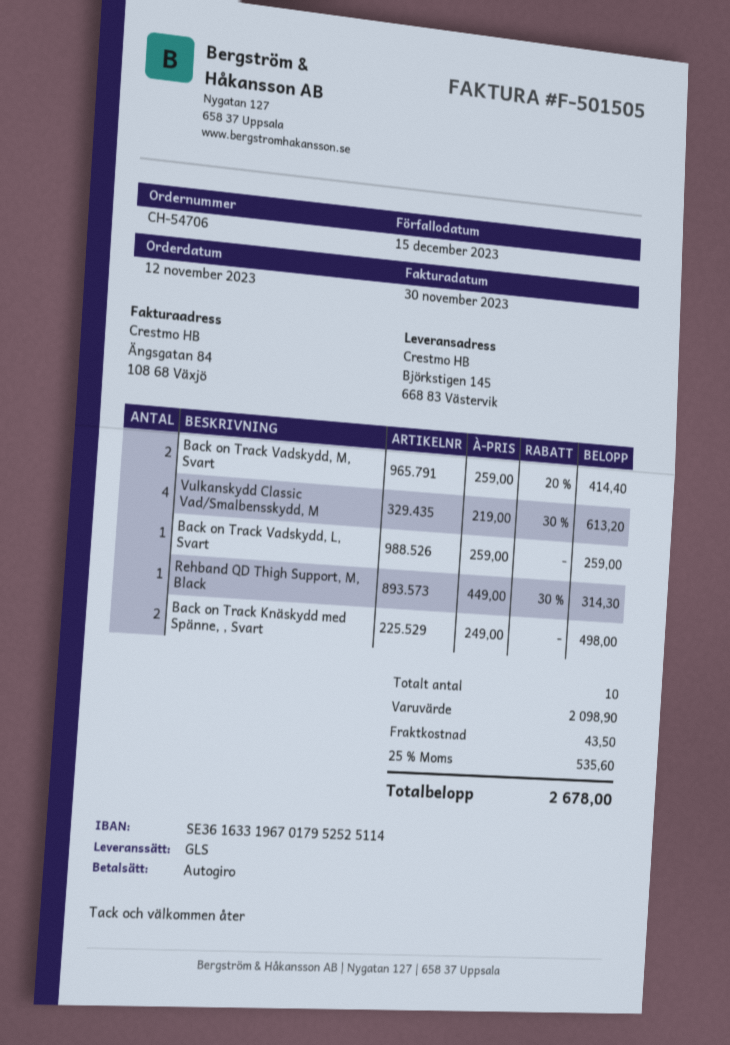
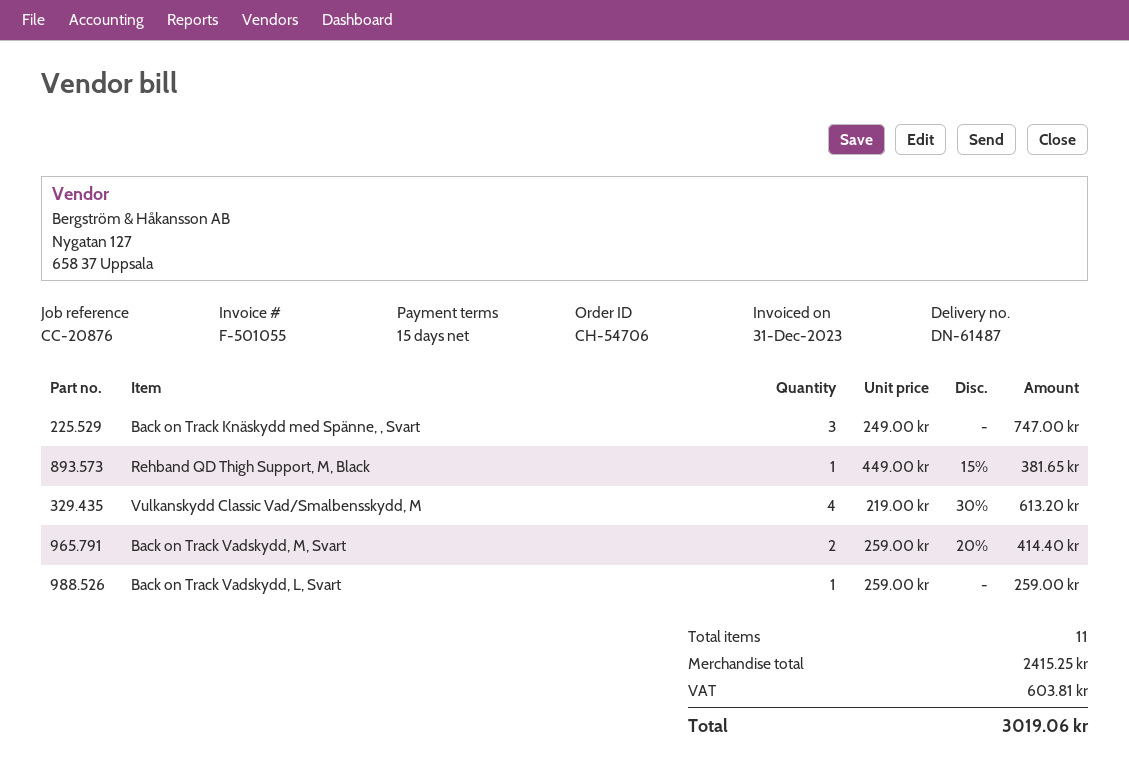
invoice number: F-501505 -> F-501055
invoice date: 2023-11-30 -> 2023-12-31
Rehband QD Thigh Support, M, Black: 1 x 449.00 - 30% = 314.30 -> 1 x 449.00 - 15% = 381.65
Back on Track Knäskydd med Spänne, , Svart: 2 x 249.00 = 498.00 -> 3 x 249.00 = 747.00
total quantity: 10 -> 11
subtotal: 2098.90 -> 2415.25
shipping: 43.50 -> none
tax: 535.60 -> 603.81
total: 2678.00 -> 3019.06

